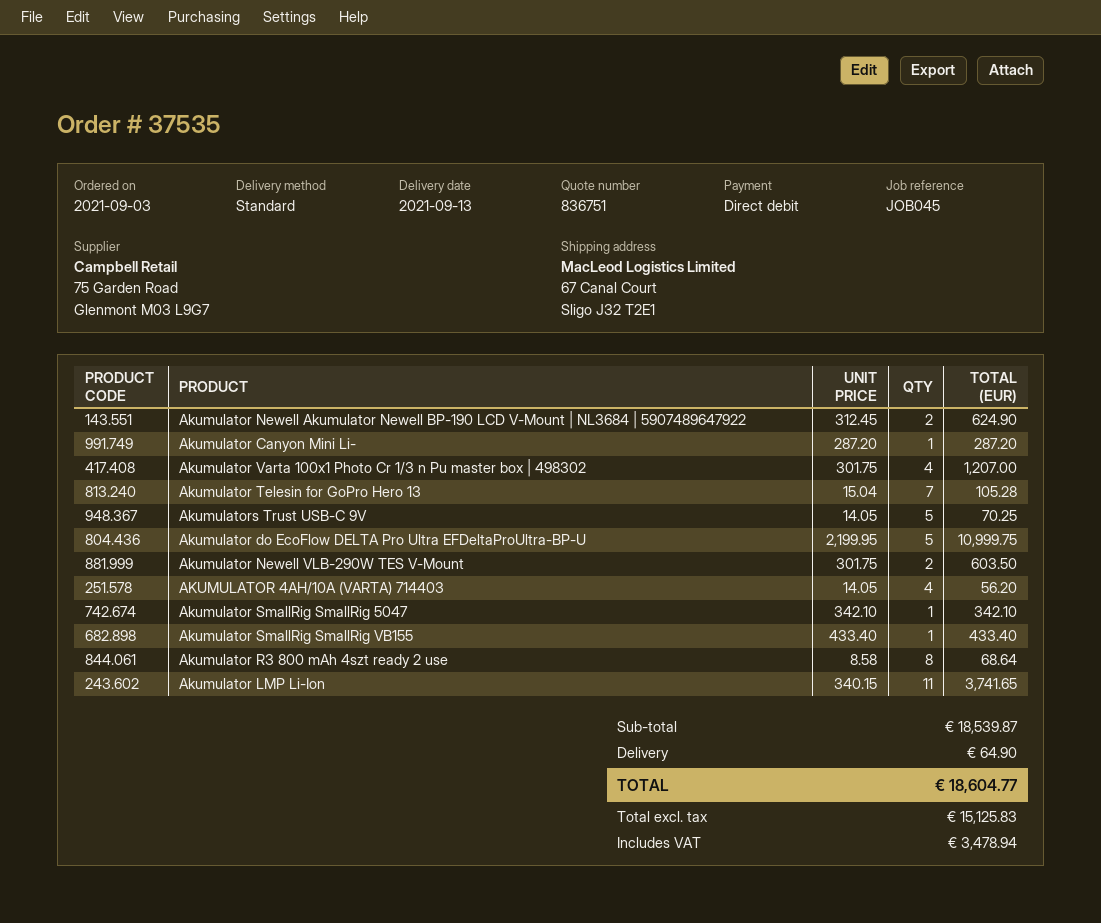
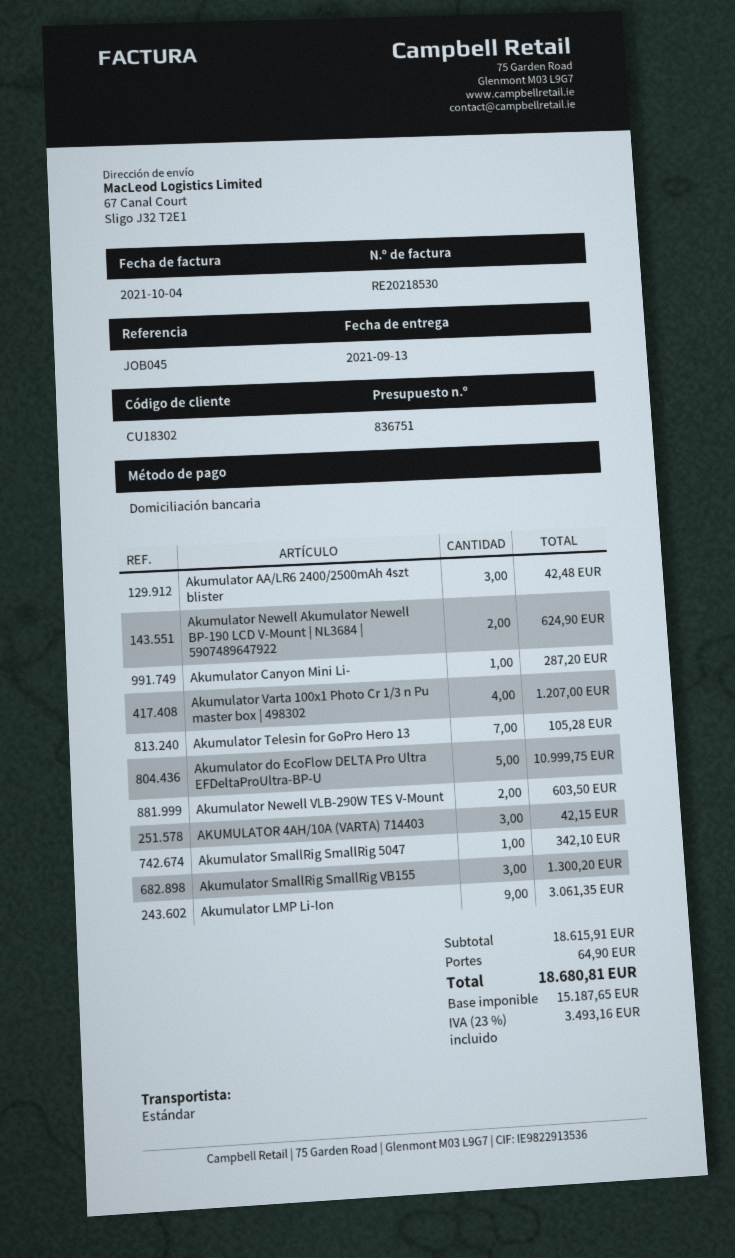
Akumulators Trust USB-C 9V: 5 for 70.25 -> none
AKUMULATOR 4AH/10A (VARTA) 714403: 4 for 56.20 -> 3 for 42.15
Akumulator SmallRig SmallRig VB155: 1 for 433.40 -> 3 for 1300.20
Akumulator R3 800 mAh 4szt ready 2 use: 8 for 68.64 -> none
Akumulator LMP Li-Ion: 11 for 3741.65 -> 9 for 3061.35
Akumulator AA/LR6 2400/2500mAh 4szt blister: none -> 3 for 42.48
subtotal: 18539.87 -> 18615.91
net: 15125.83 -> 15187.65
tax: 3478.94 -> 3493.16
total: 18604.77 -> 18680.81

